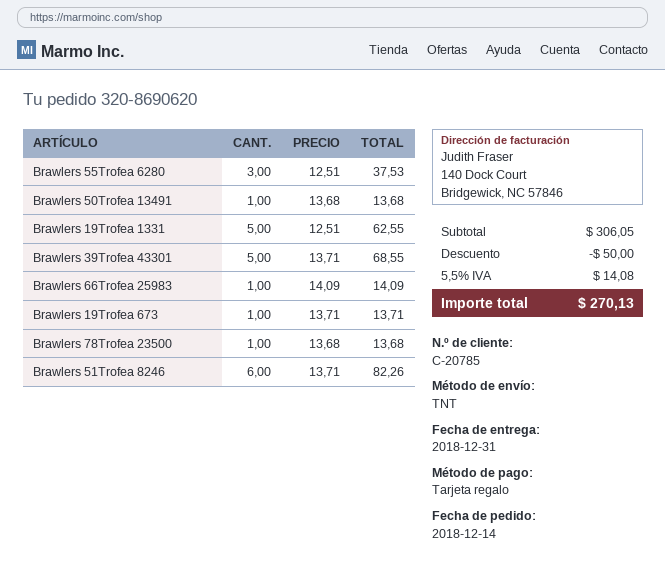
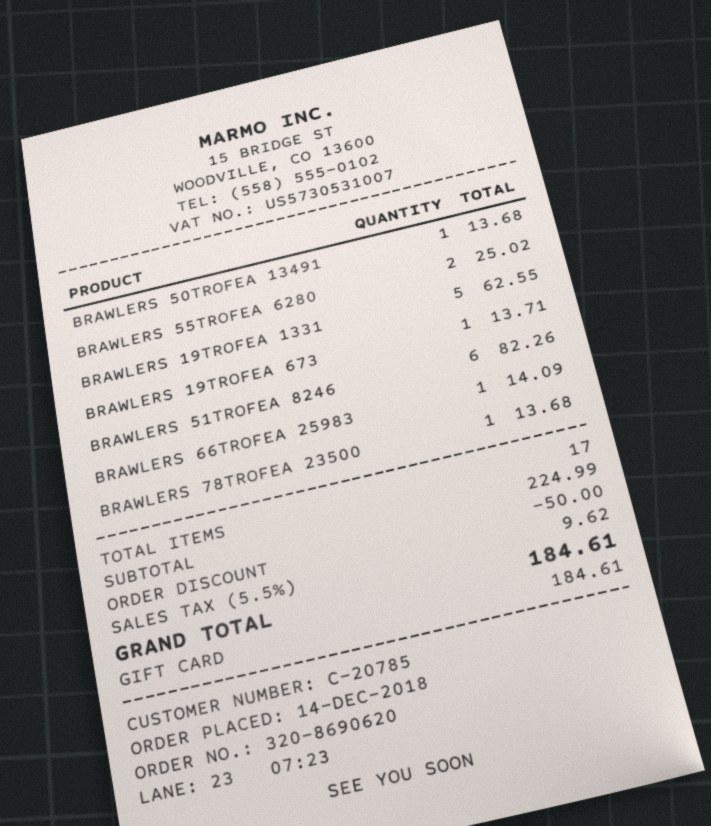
Brawlers 55Trofea 6280: 3 for 37.53 -> 2 for 25.02
Brawlers 39Trofea 43301: 5 for 68.55 -> none
subtotal: 306.05 -> 224.99
tax: 5.5% = 14.08 -> 5.5% = 9.62
total: 270.13 -> 184.61

